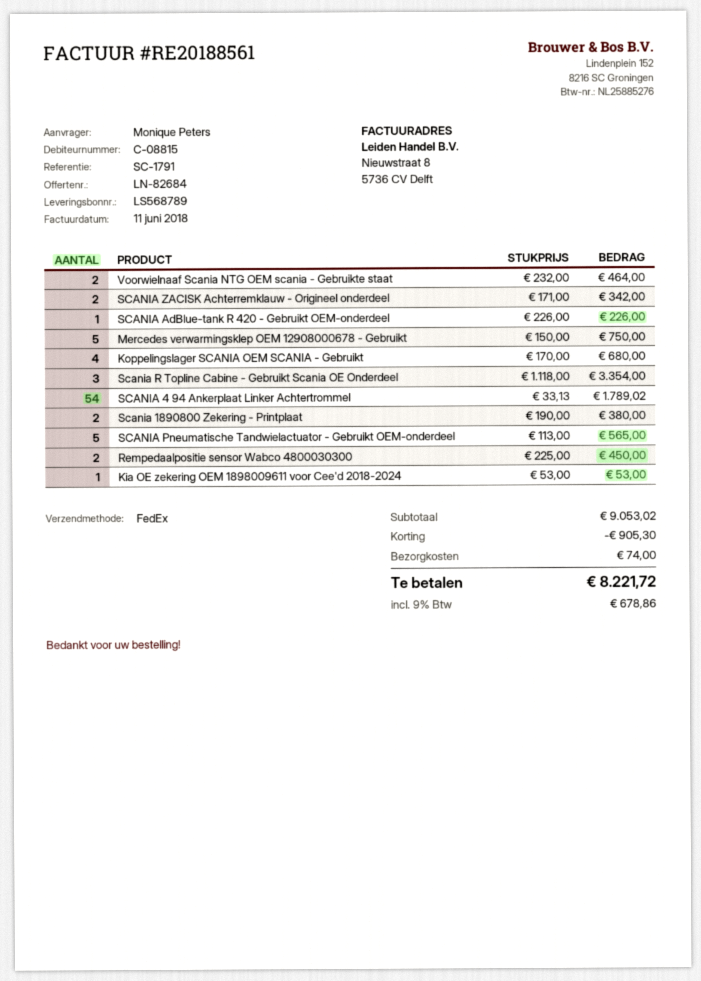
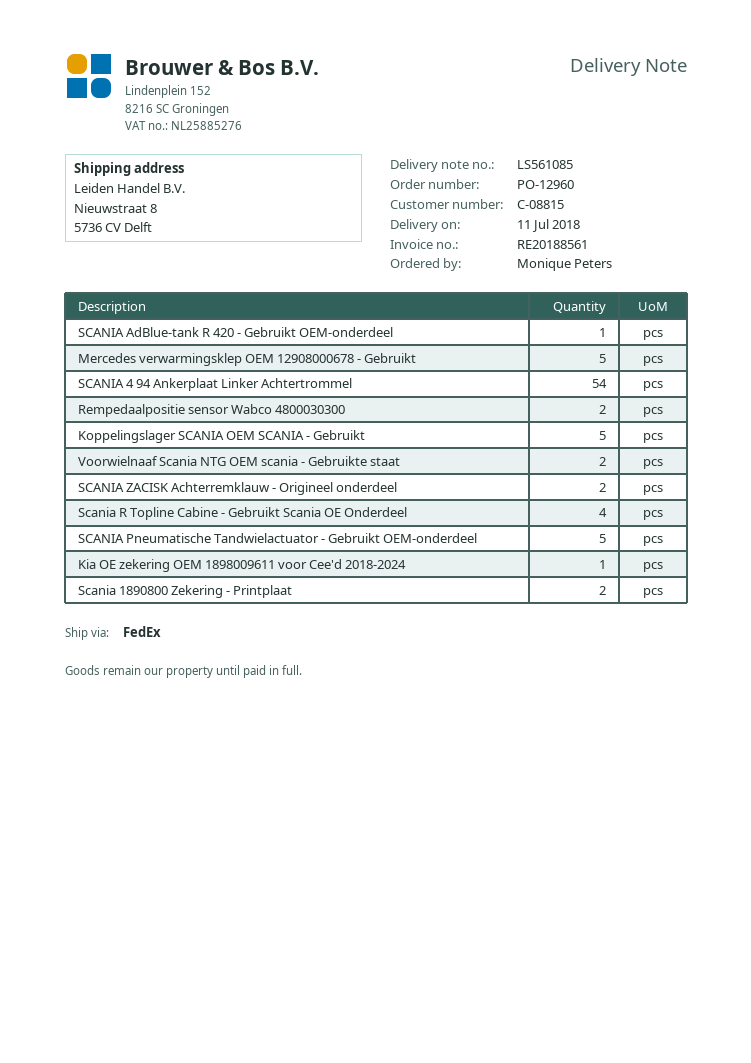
delivery note number: LS568789 -> LS561085
Koppelingslager SCANIA OEM SCANIA - Gebruikt: 4 -> 5
Scania R Topline Cabine - Gebruikt Scania OE Onderdeel: 3 -> 4

